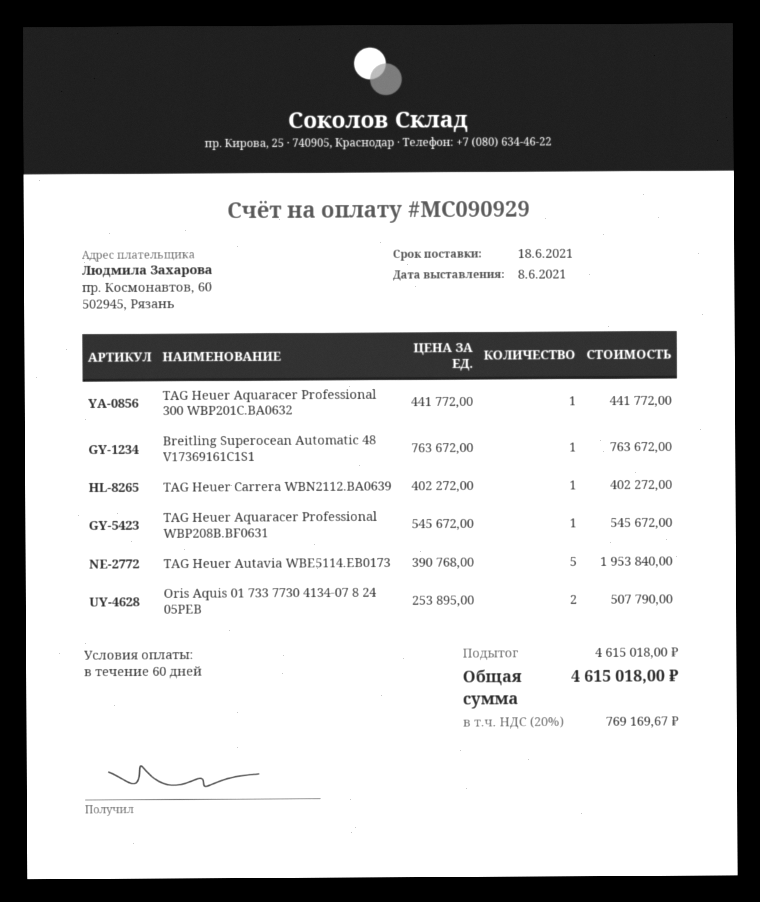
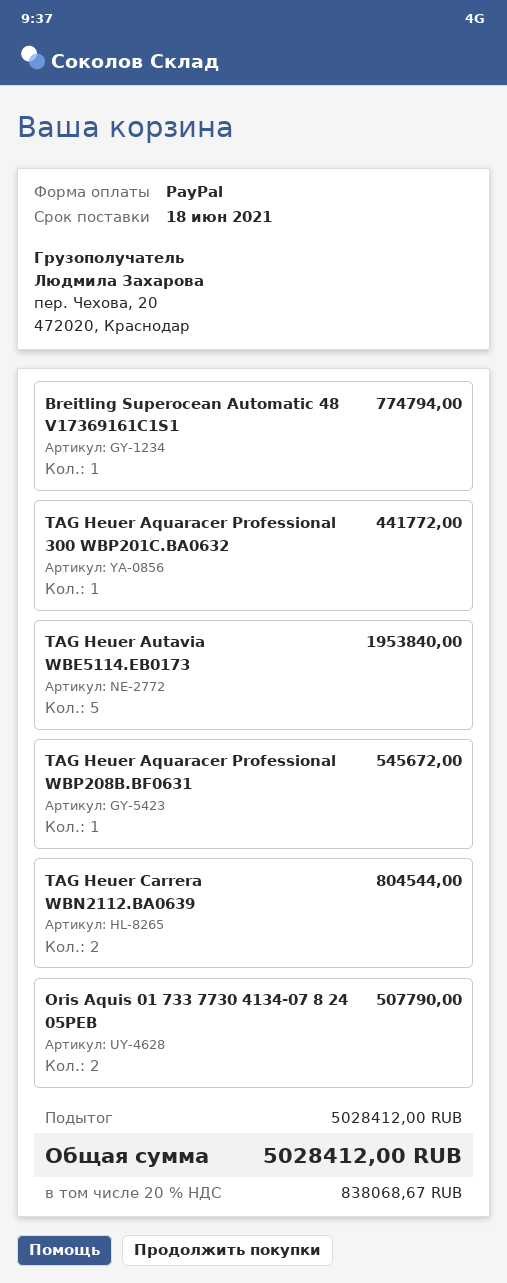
Breitling Superocean Automatic 48 V17369161C1S1: 1 for 763672.00 -> 1 for 774794.00
TAG Heuer Carrera WBN2112.BA0639: 1 for 402272.00 -> 2 for 804544.00
subtotal: 4615018.00 -> 5028412.00
tax: 20% = 769169.67 -> 20% = 838068.67
total: 4615018.00 -> 5028412.00

